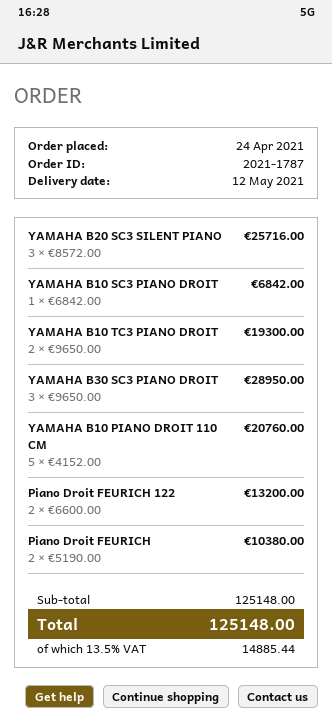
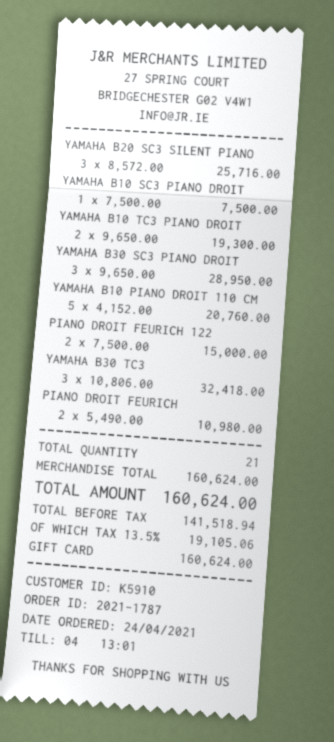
YAMAHA B10 SC3 PIANO DROIT: 1 x 6842.00 = 6842.00 -> 1 x 7500.00 = 7500.00
Piano Droit FEURICH 122: 2 x 6600.00 = 13200.00 -> 2 x 7500.00 = 15000.00
Piano Droit FEURICH: 2 x 5190.00 = 10380.00 -> 2 x 5490.00 = 10980.00
YAMAHA B30 TC3: none -> 3 x 10806.00 = 32418.00
subtotal: 125148.00 -> 160624.00
tax: 13.5% = 14885.44 -> 13.5% = 19105.06
total: 125148.00 -> 160624.00

